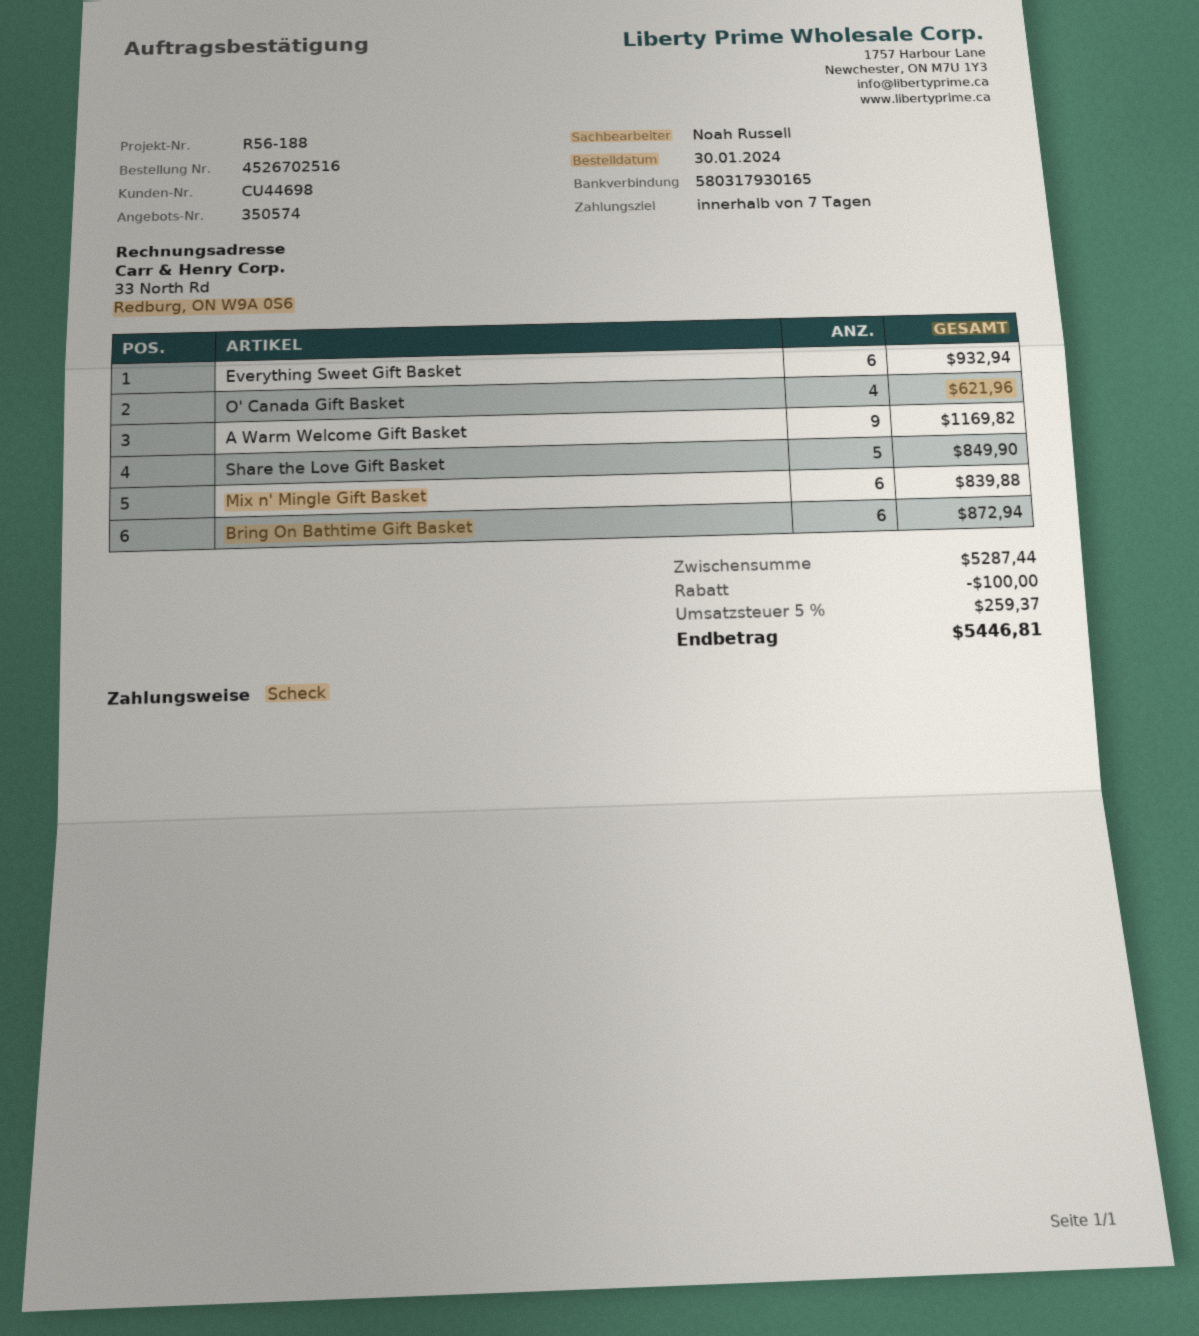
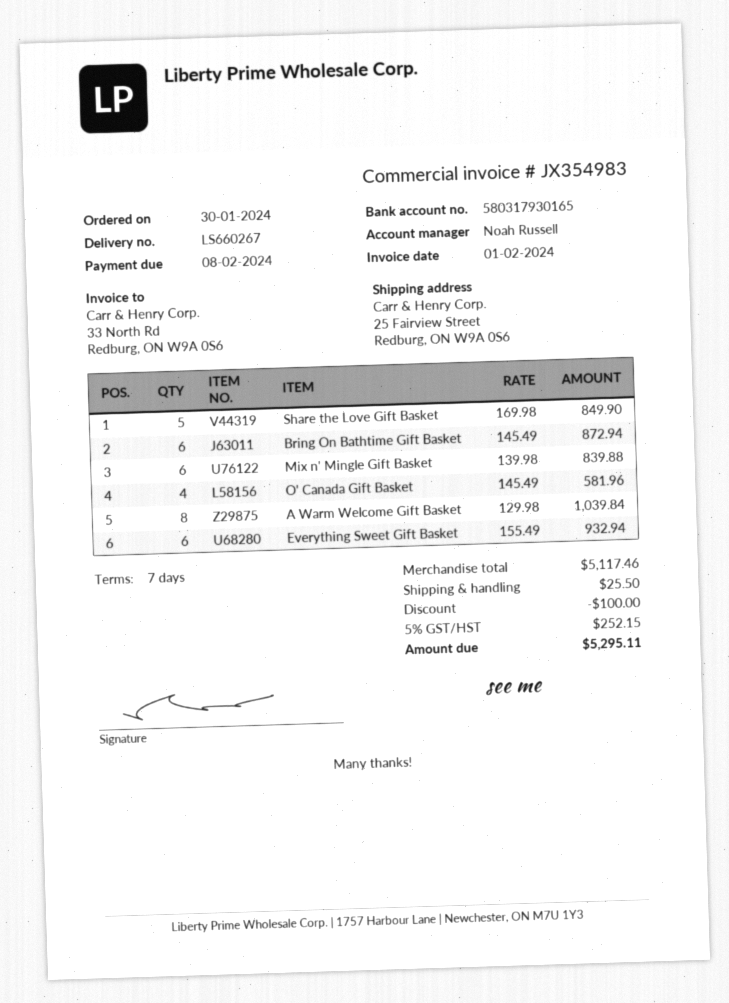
O' Canada Gift Basket: 4 for 621.96 -> 4 for 581.96
A Warm Welcome Gift Basket: 9 for 1169.82 -> 8 for 1039.84
subtotal: 5287.44 -> 5117.46
shipping: none -> 25.50
tax: 5% = 259.37 -> 5% = 252.15
total: 5446.81 -> 5295.11

